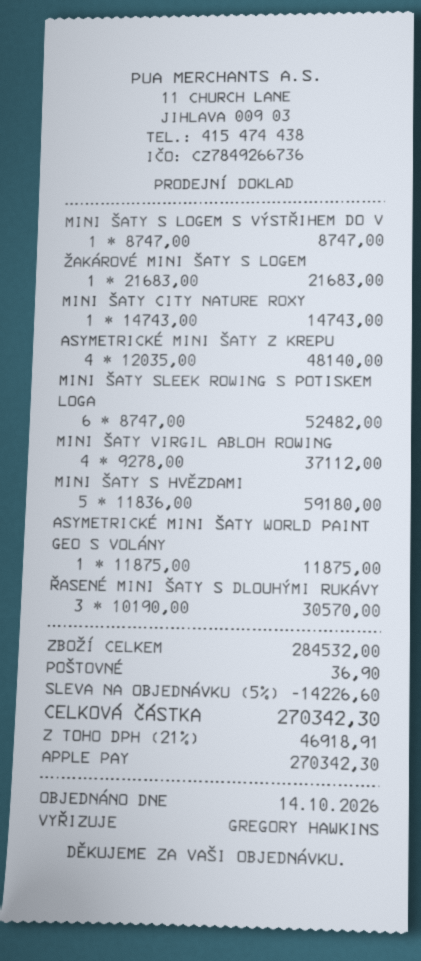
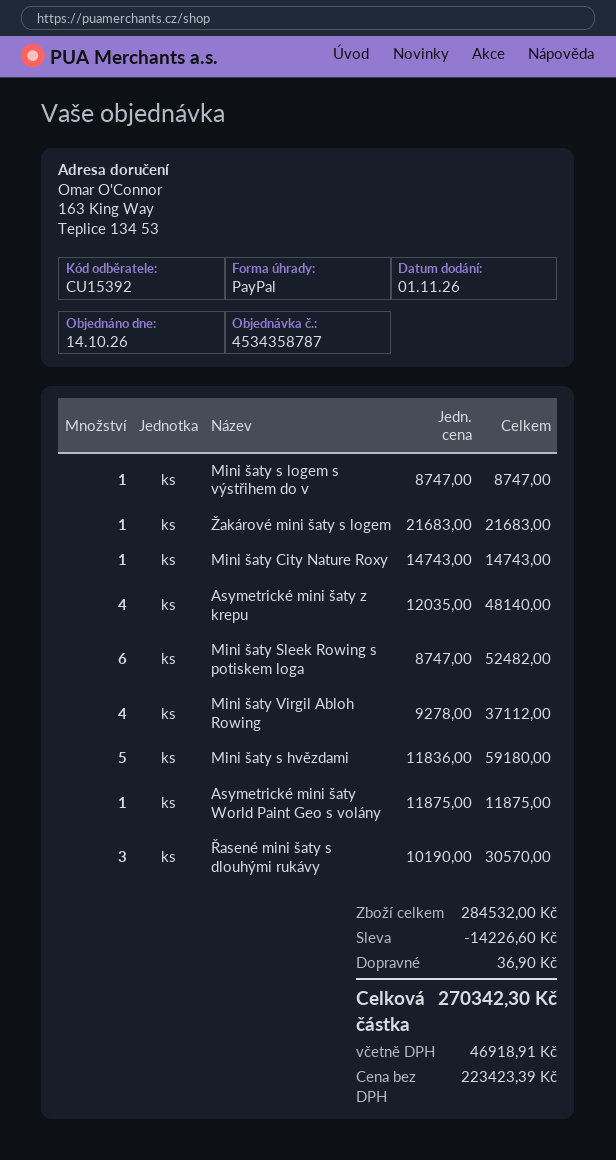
payment method: Apple Pay -> PayPal

